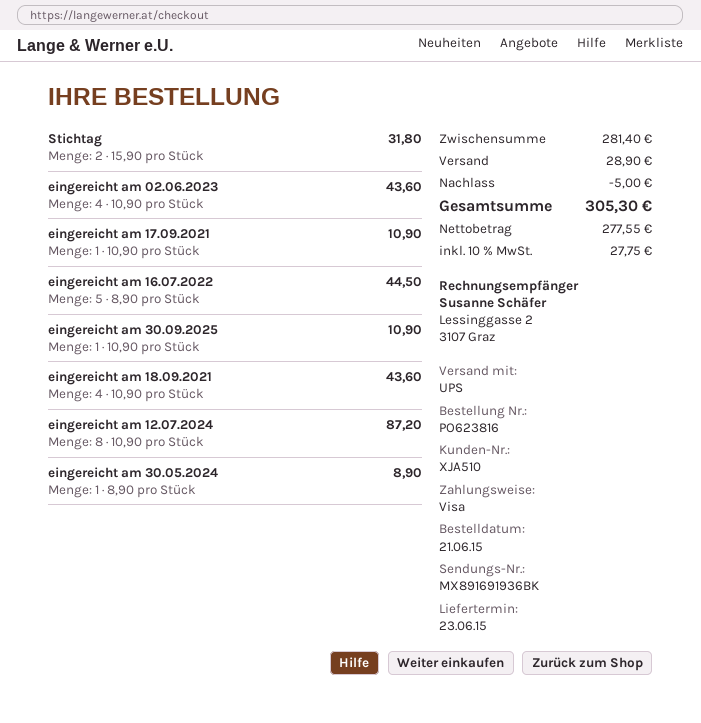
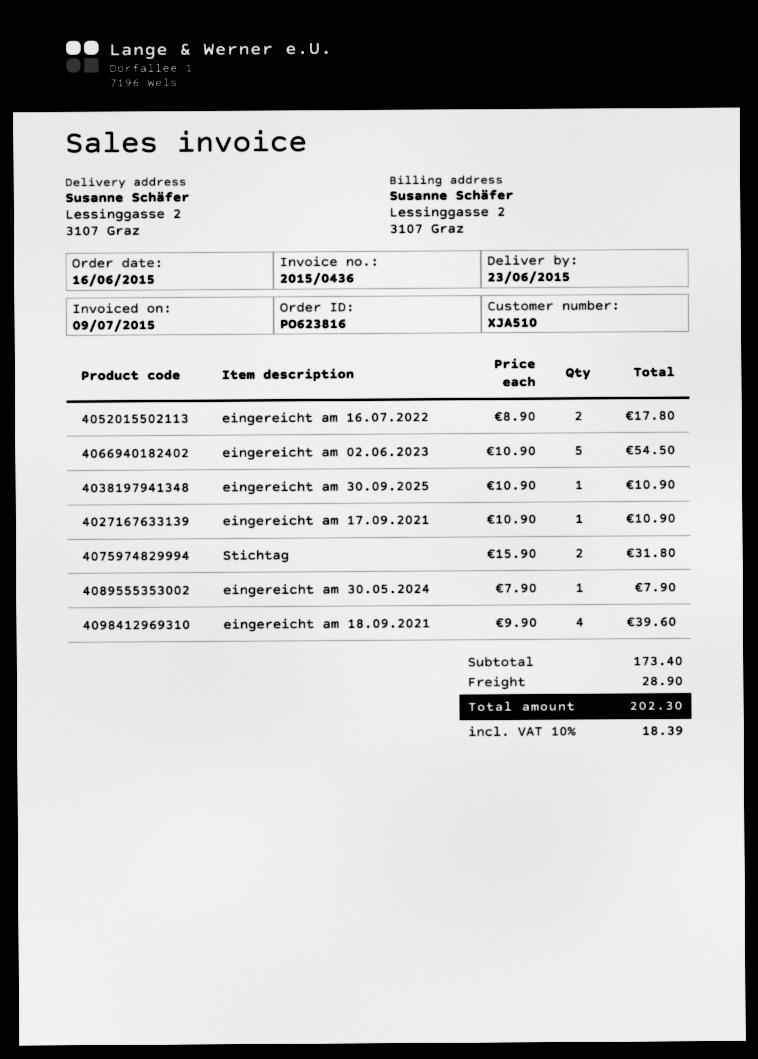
order date: 2015-06-21 -> 2015-06-16
eingereicht am 02.06.2023: 4 x 10.90 = 43.60 -> 5 x 10.90 = 54.50
eingereicht am 16.07.2022: 5 x 8.90 = 44.50 -> 2 x 8.90 = 17.80
eingereicht am 18.09.2021: 4 x 10.90 = 43.60 -> 4 x 9.90 = 39.60
eingereicht am 12.07.2024: 8 x 10.90 = 87.20 -> none
eingereicht am 30.05.2024: 1 x 8.90 = 8.90 -> 1 x 7.90 = 7.90
subtotal: 281.40 -> 173.40
discount: 5.00 -> none
tax: 10% = 27.75 -> 10% = 18.39
total: 305.30 -> 202.30

